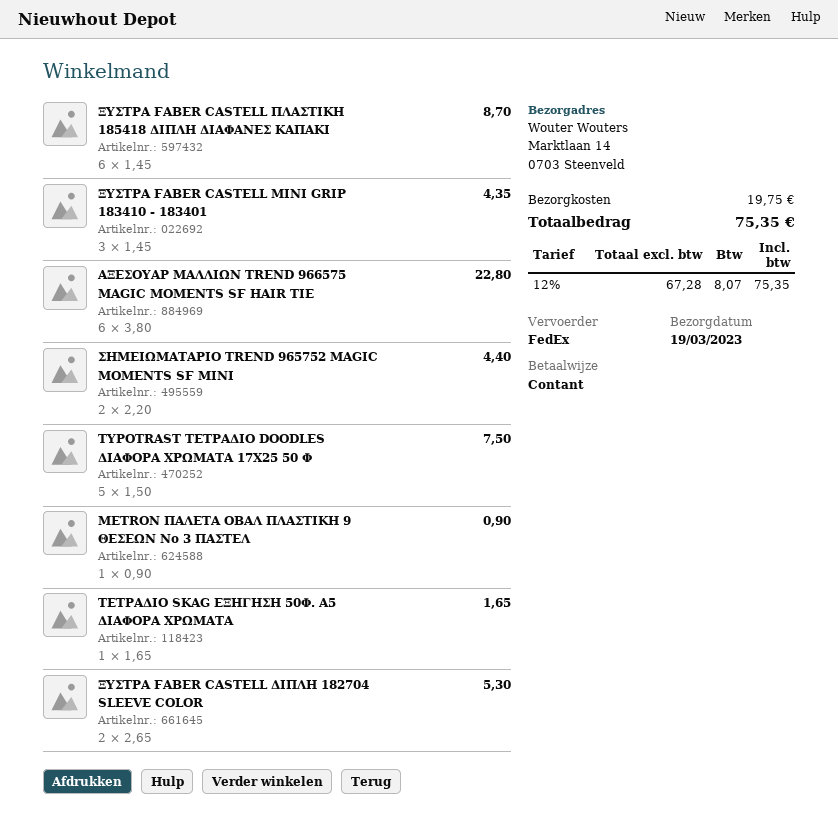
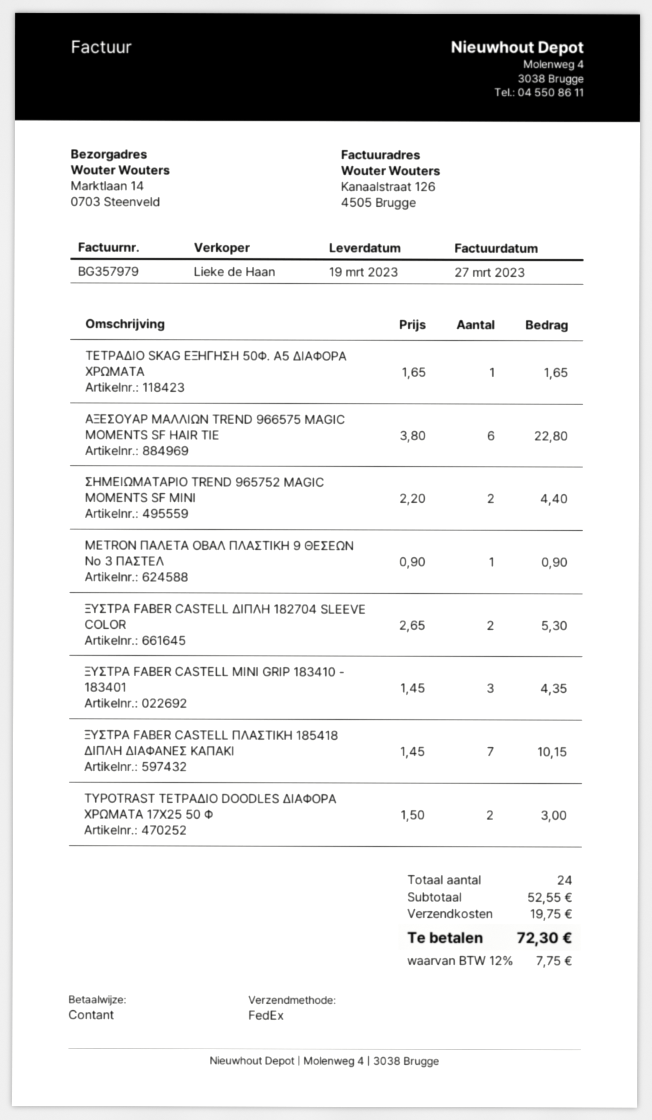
ΞΥΣΤΡΑ FABER CASTELL ΠΛΑΣΤΙΚΗ 185418 ΔΙΠΛΗ ΔΙΑΦΑΝΕΣ ΚΑΠΑΚΙ: 6 x 1.45 = 8.70 -> 7 x 1.45 = 10.15
TYPOTRAST ΤΕΤΡΑΔΙΟ DOODLES ΔΙΑΦΟΡΑ ΧΡΩΜΑΤΑ 17X25 50 Φ: 5 x 1.50 = 7.50 -> 2 x 1.50 = 3.00
tax: 12% = 8.07 -> 12% = 7.75
total: 75.35 -> 72.30

